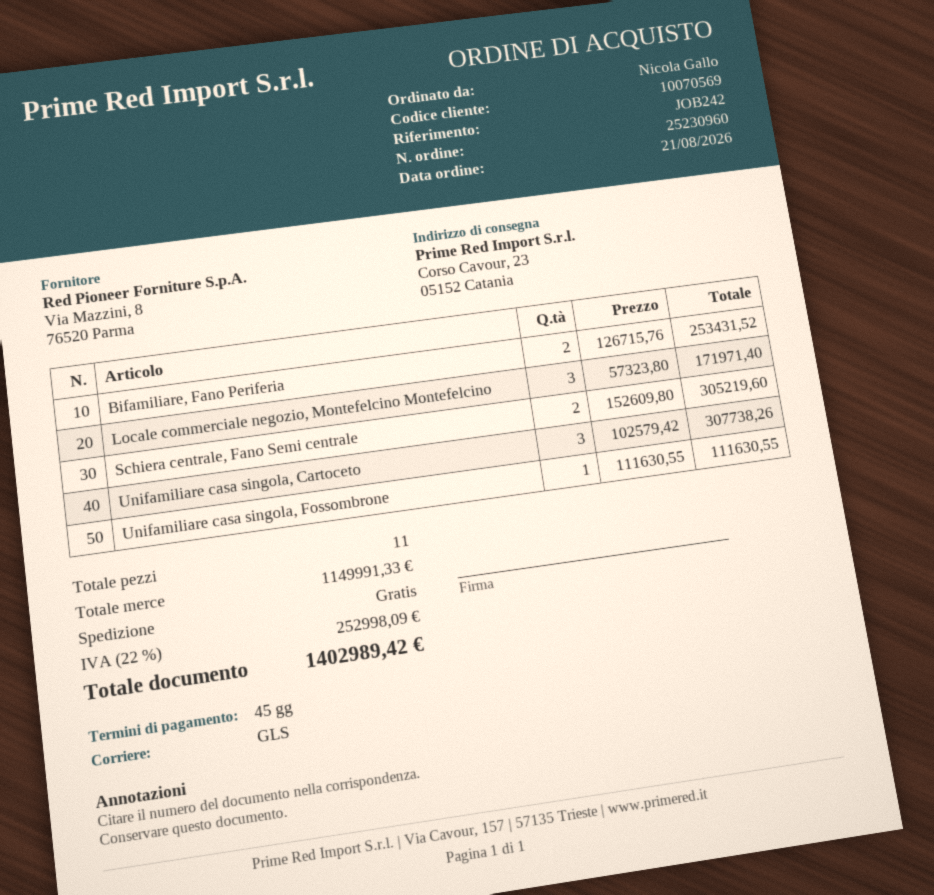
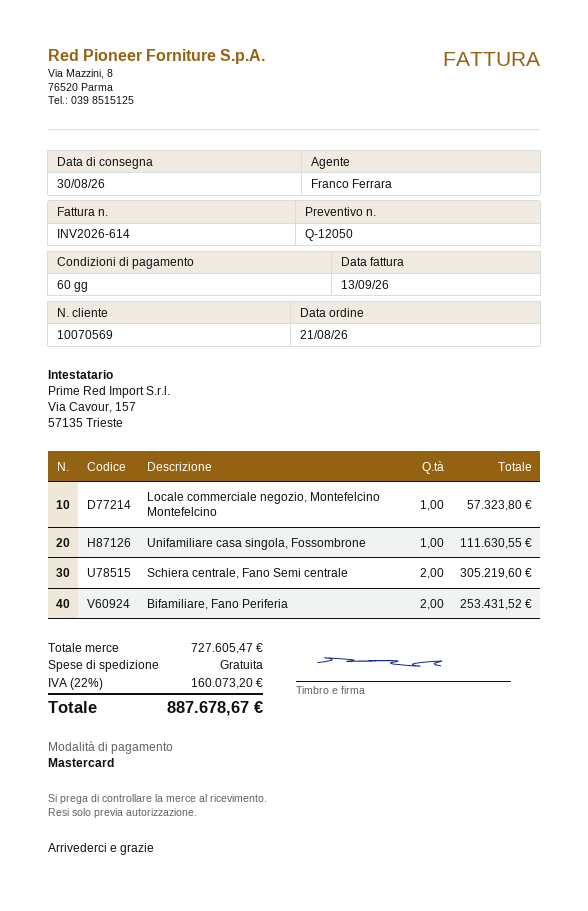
payment terms: 45 days -> 60 days
Locale commerciale negozio, Montefelcino Montefelcino: 3 for 171971.40 -> 1 for 57323.80
Unifamiliare casa singola, Cartoceto: 3 for 307738.26 -> none
subtotal: 1149991.33 -> 727605.47
tax: 22% = 252998.09 -> 22% = 160073.20
total: 1402989.42 -> 887678.67

